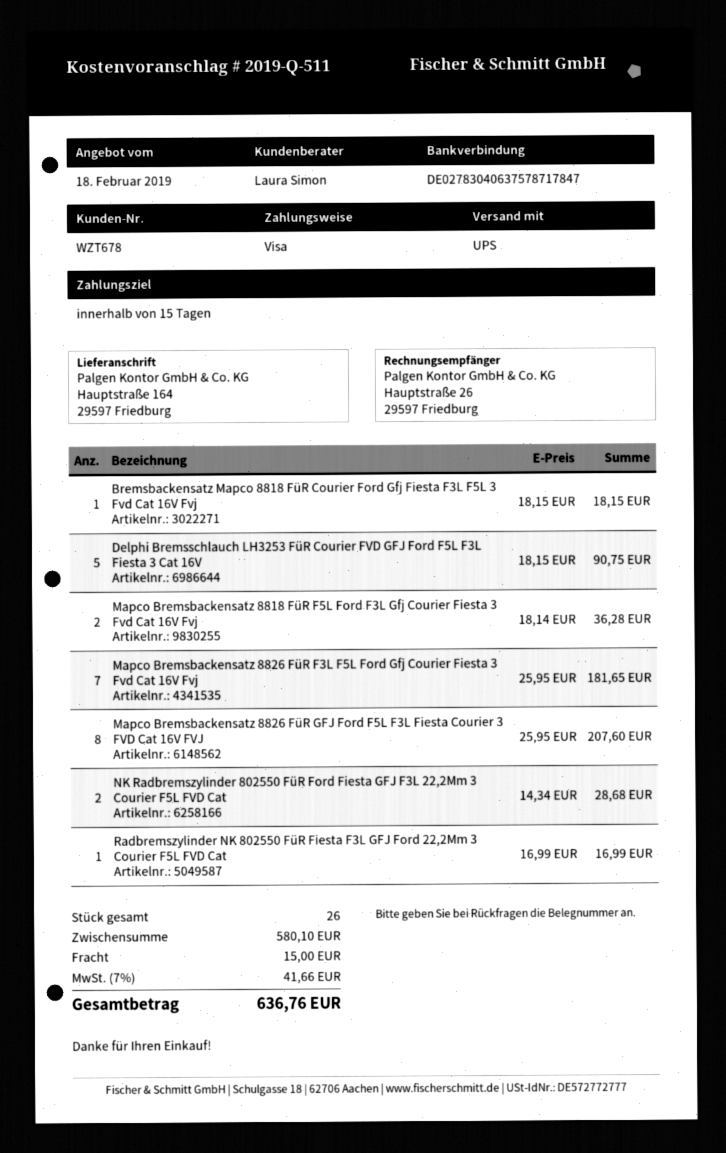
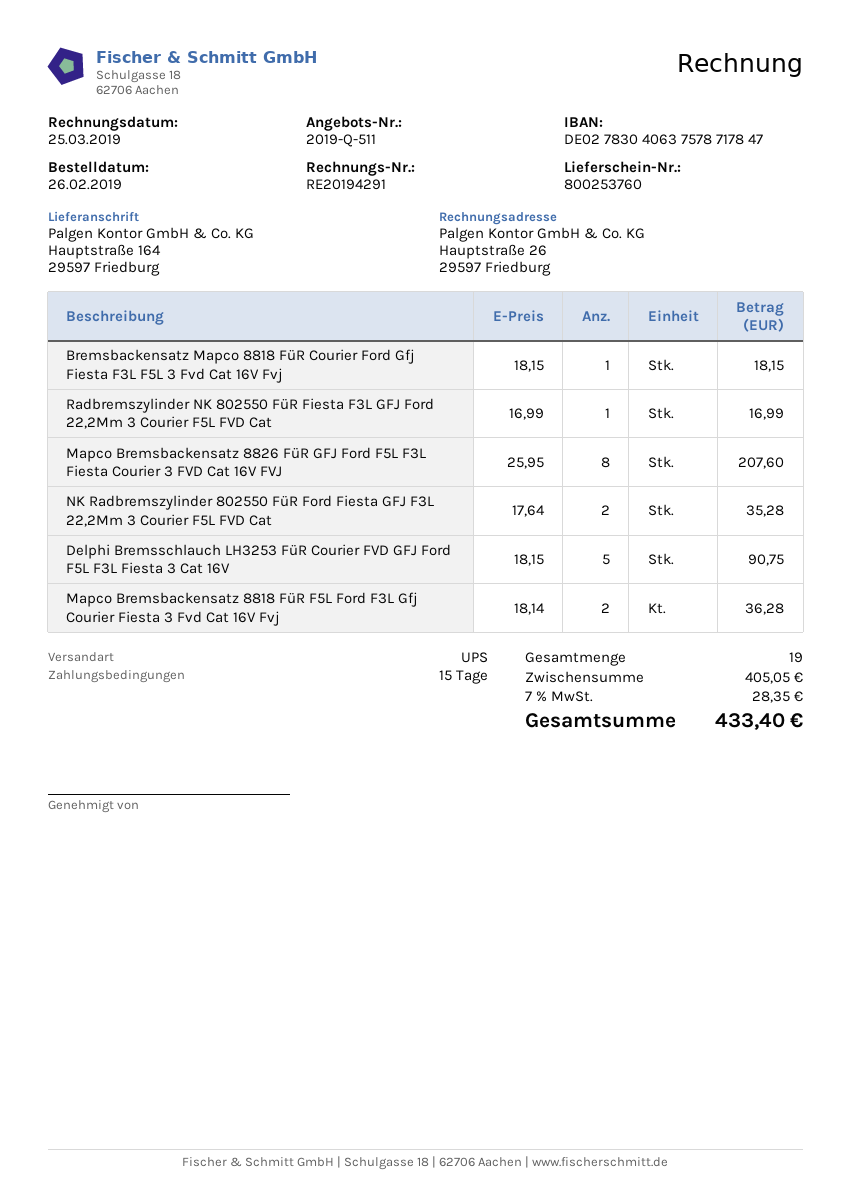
Mapco Bremsbackensatz 8826 FüR F3L F5L Ford Gfj Courier Fiesta 3 Fvd Cat 16V Fvj: 7 x 25.95 = 181.65 -> none
NK Radbremszylinder 802550 FüR Ford Fiesta GFJ F3L 22,2Mm 3 Courier F5L FVD Cat: 2 x 14.34 = 28.68 -> 2 x 17.64 = 35.28
total quantity: 26 -> 19
subtotal: 580.10 -> 405.05
shipping: 15.00 -> none
tax: 7% = 41.66 -> 7% = 28.35
total: 636.76 -> 433.40

